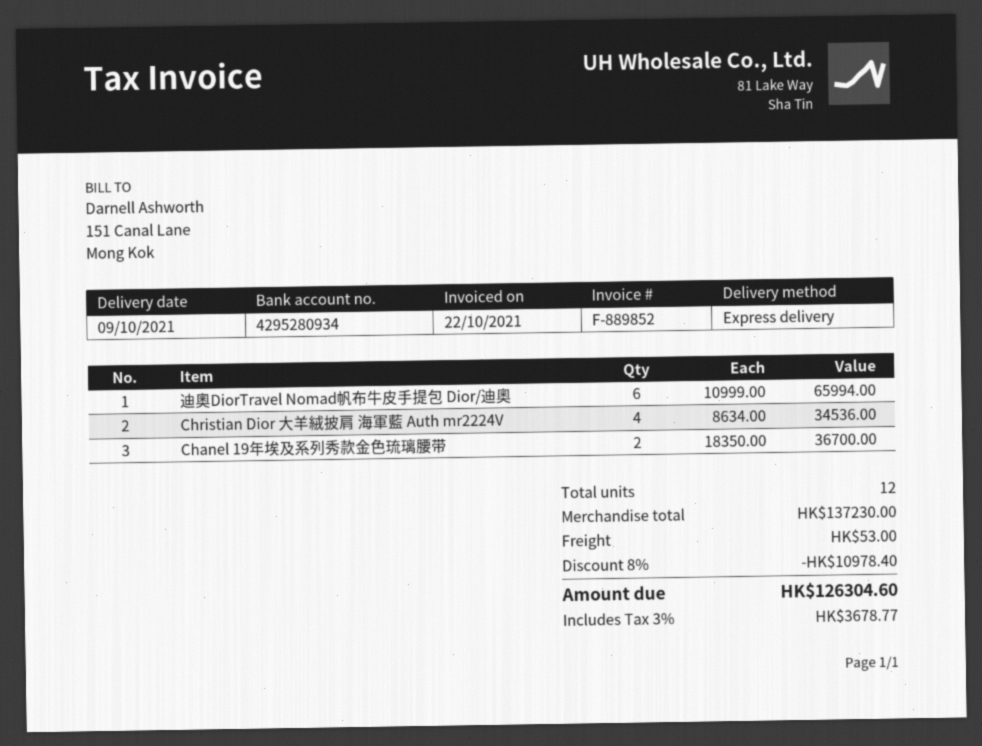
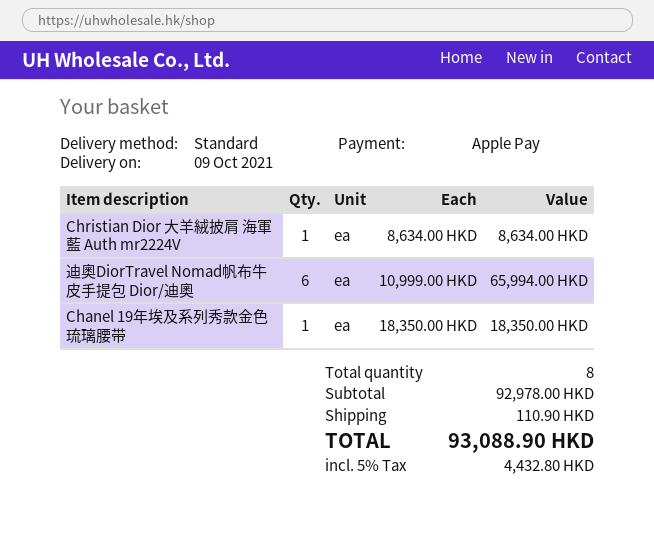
shipping method: express -> standard
Christian Dior 大羊絨披肩 海軍藍 Auth mr2224V: 4 x 8634.00 = 34536.00 -> 1 x 8634.00 = 8634.00
Chanel 19年埃及系列秀款金色琉璃腰带: 2 x 18350.00 = 36700.00 -> 1 x 18350.00 = 18350.00
total quantity: 12 -> 8
subtotal: 137230.00 -> 92978.00
discount: 8% = 10978.40 -> none
shipping: 53.00 -> 110.90
tax: 3% = 3678.77 -> 5% = 4432.80
total: 126304.60 -> 93088.90

